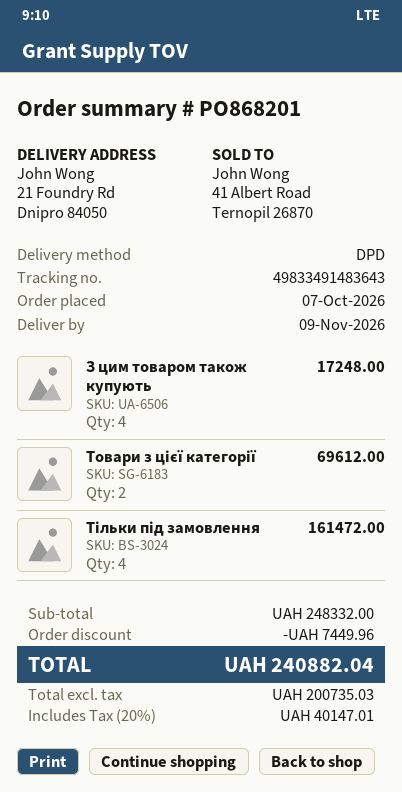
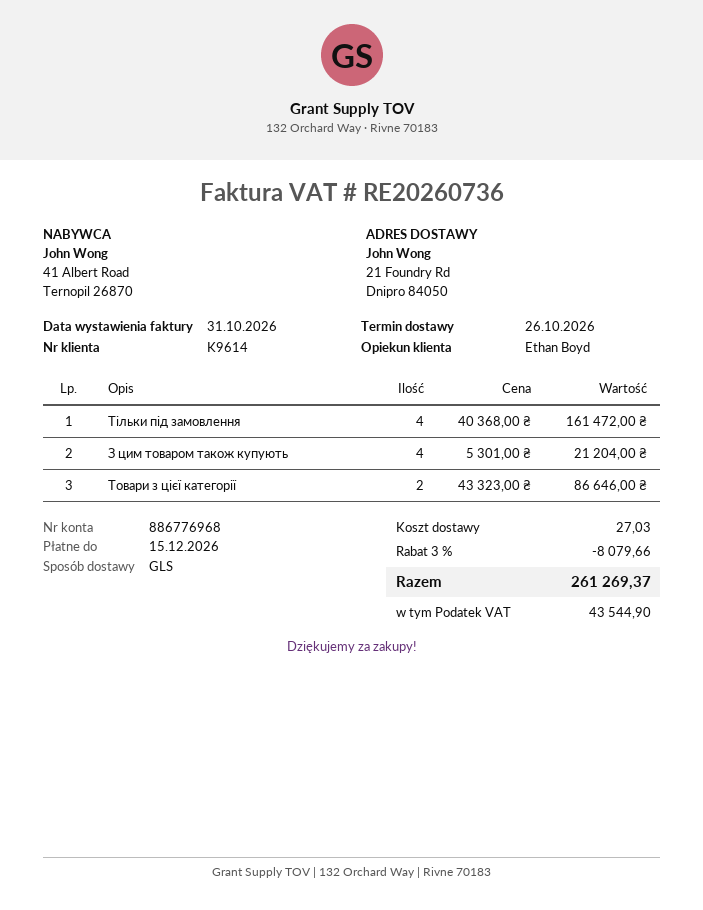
delivery date: 2026-11-09 -> 2026-10-26
shipping method: DPD -> GLS
З цим товаром також купують: 4 for 17248.00 -> 4 for 21204.00
Товари з цієї категорії: 2 for 69612.00 -> 2 for 86646.00
discount: 7449.96 -> 8079.66
shipping: none -> 27.03
tax: 40147.01 -> 43544.90
total: 240882.04 -> 261269.37

